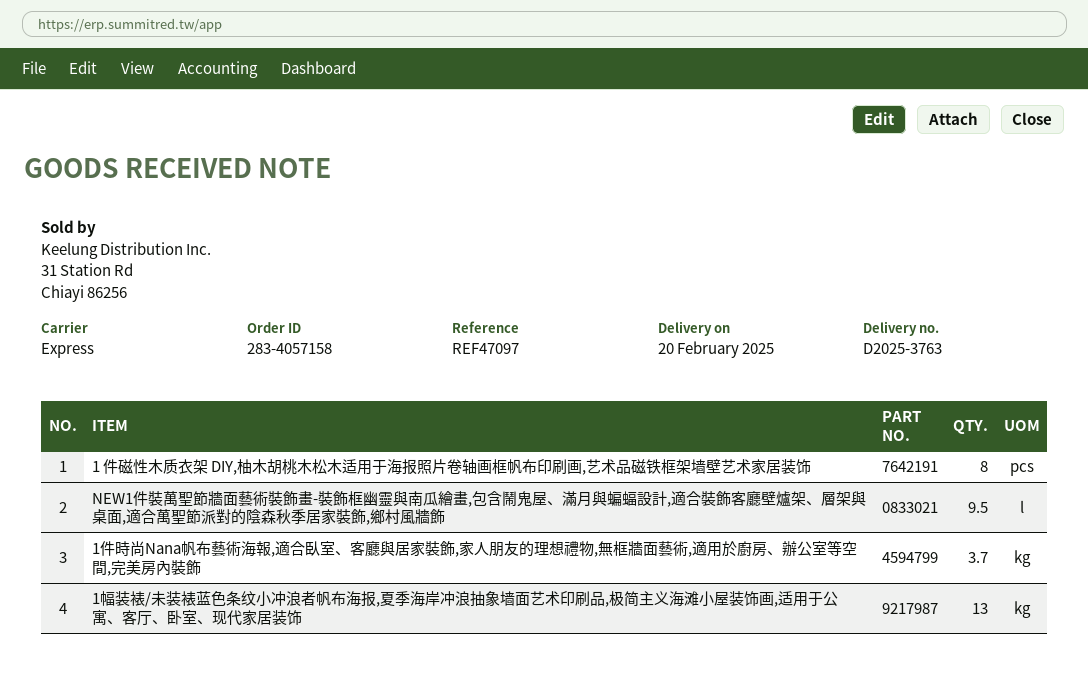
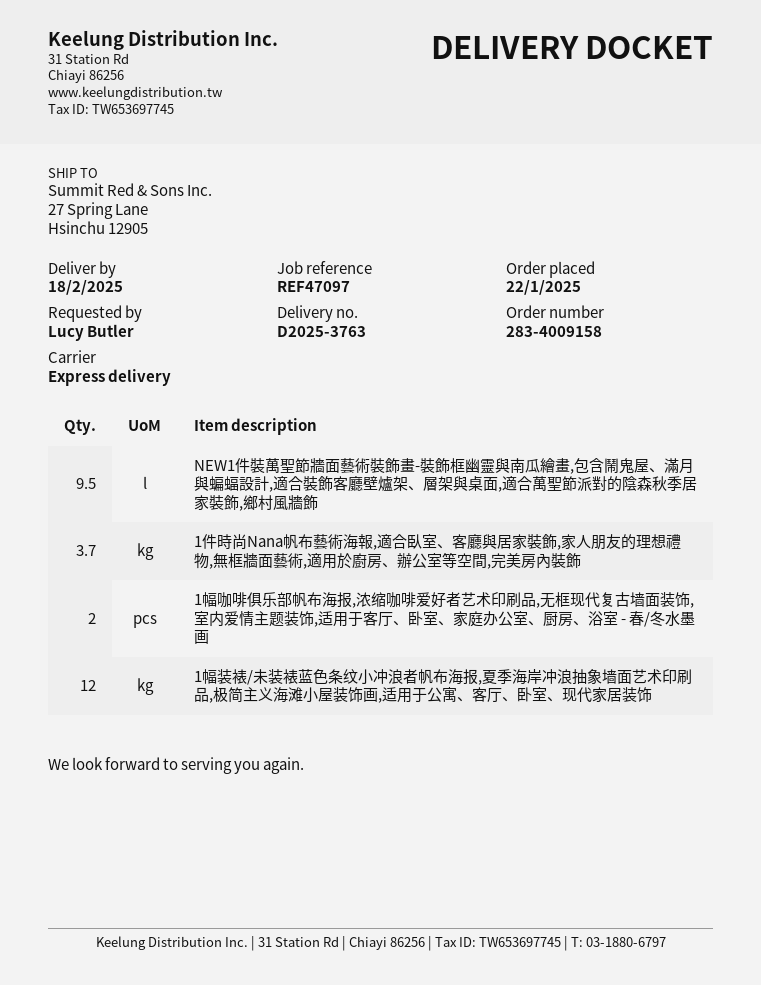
order number: 283-4057158 -> 283-4009158
delivery date: 2025-02-20 -> 2025-02-18
1 件磁性木质衣架 DIY,柚木胡桃木松木适用于海报照片卷轴画框帆布印刷画,艺术品磁铁框架墙壁艺术家居装饰: 8 -> none
1幅装裱/未装裱蓝色条纹小冲浪者帆布海报,夏季海岸冲浪抽象墙面艺术印刷品,极简主义海滩小屋装饰画,适用于公寓、客厅、卧室、现代家居装饰: 13 -> 12
1幅咖啡俱乐部帆布海报,浓缩咖啡爱好者艺术印刷品,无框现代复古墙面装饰,室内爱情主题装饰,适用于客厅、卧室、家庭办公室、厨房、浴室 - 春/冬水墨画: none -> 2

